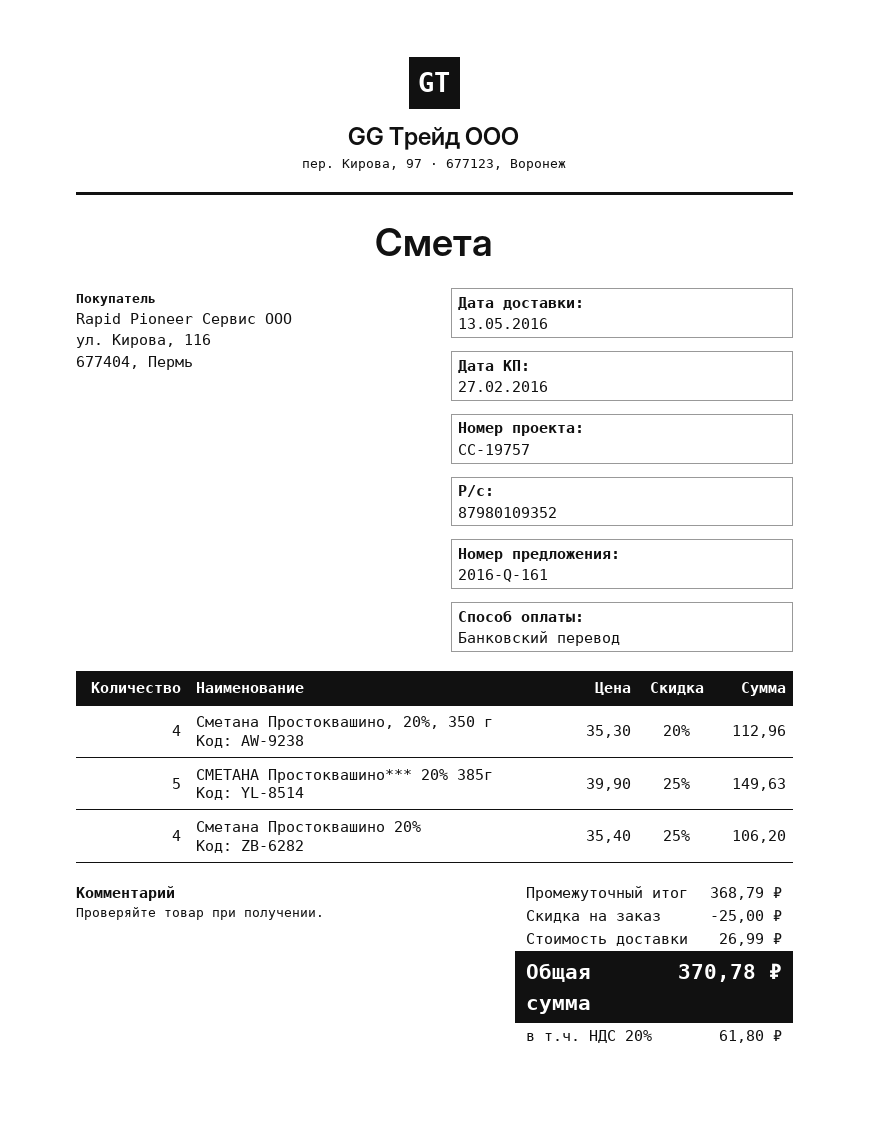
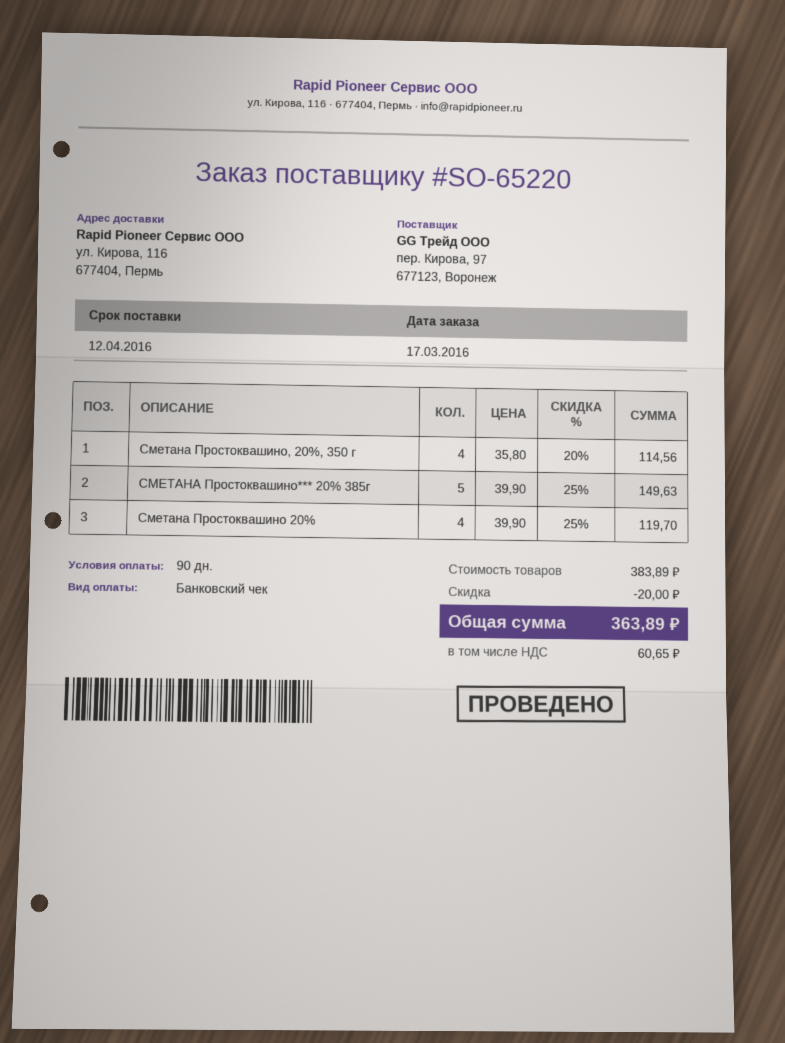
delivery date: 2016-05-13 -> 2016-04-12
payment method: bank transfer -> cheque
Сметана Простоквашино, 20%, 350 г: 4 x 35.30 - 20% = 112.96 -> 4 x 35.80 - 20% = 114.56
Сметана Простоквашино 20%: 4 x 35.40 - 25% = 106.20 -> 4 x 39.90 - 25% = 119.70
subtotal: 368.79 -> 383.89
discount: 25.00 -> 20.00
shipping: 26.99 -> none
tax: 61.80 -> 60.65
total: 370.78 -> 363.89

